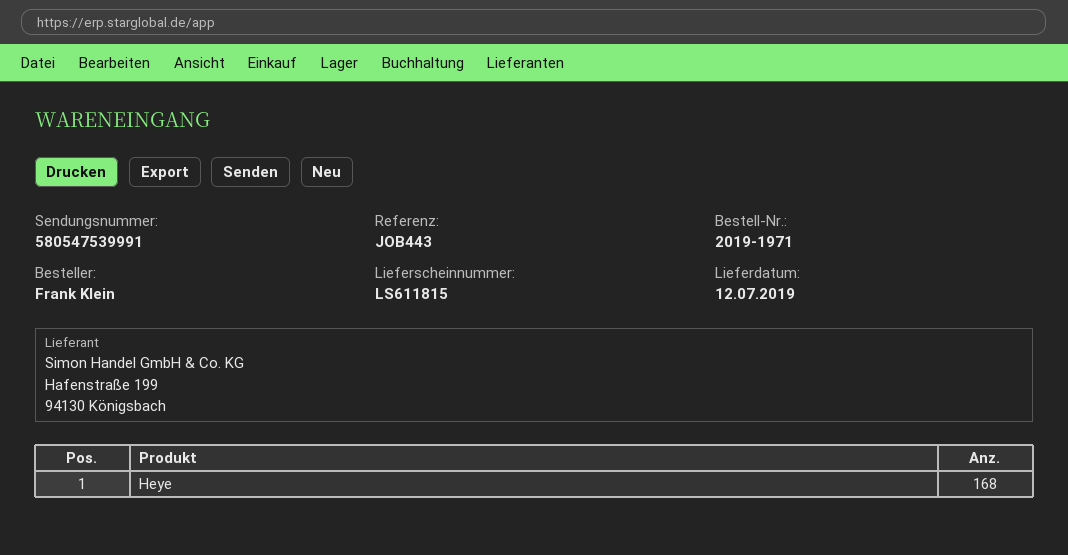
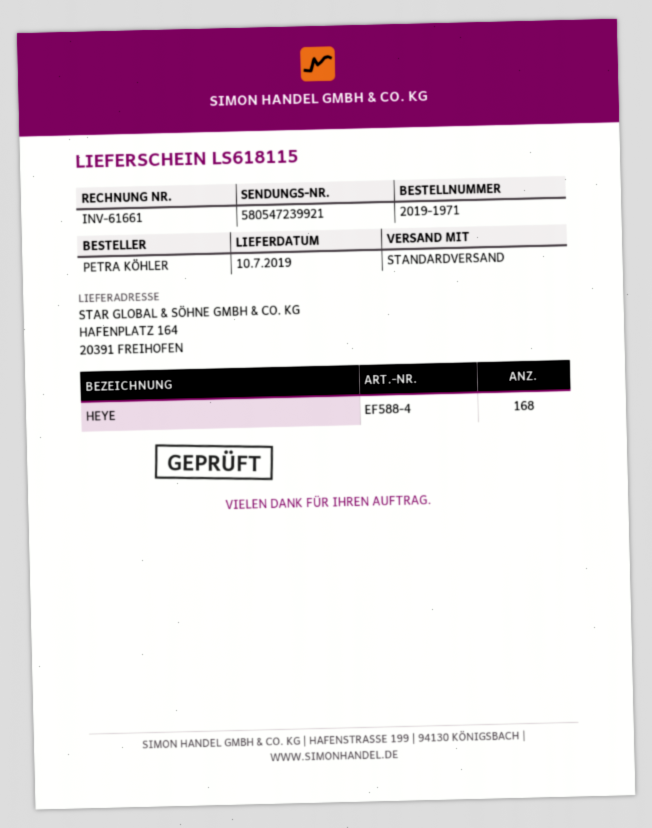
delivery note number: LS611815 -> LS618115
delivery date: 2019-07-12 -> 2019-07-10
ordered by: Frank Klein -> PETRA KÖHLER
tracking number: 580547539991 -> 580547239921

